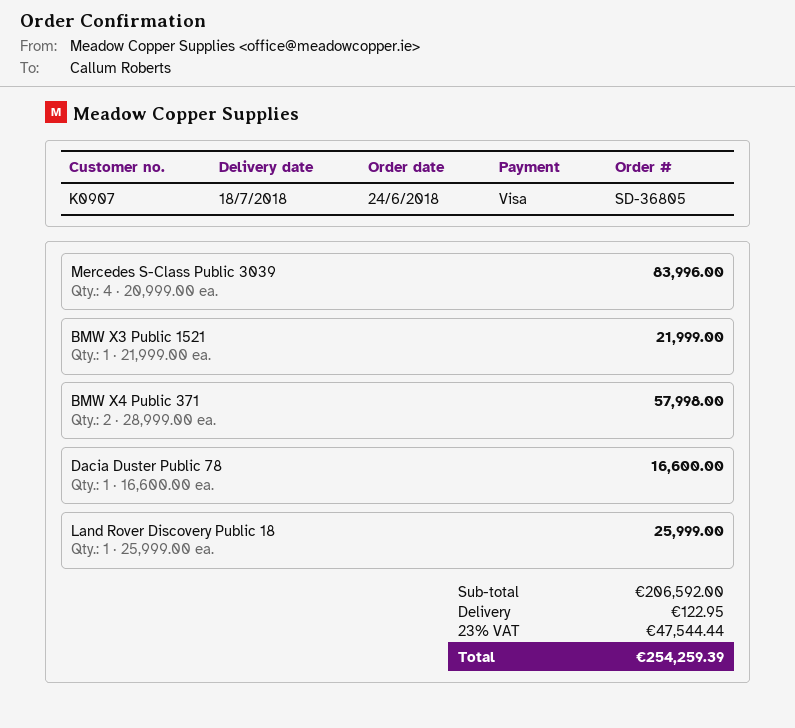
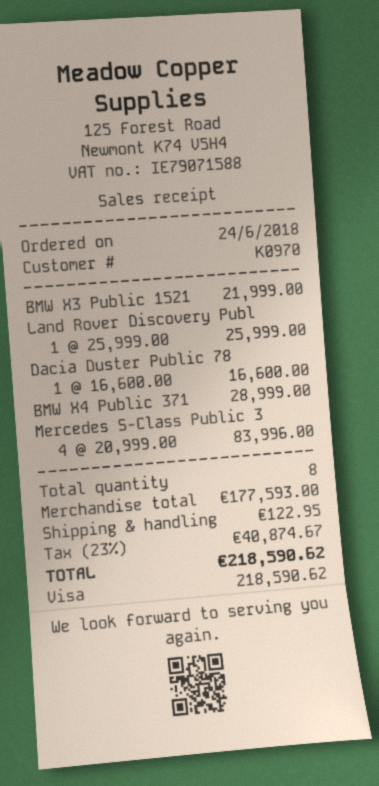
customer number: K0907 -> K0970
BMW X4 Public 371: 2 x 28999.00 = 57998.00 -> 1 x 28999.00 = 28999.00
subtotal: 206592.00 -> 177593.00
tax: 23% = 47544.44 -> 23% = 40874.67
total: 254259.39 -> 218590.62

